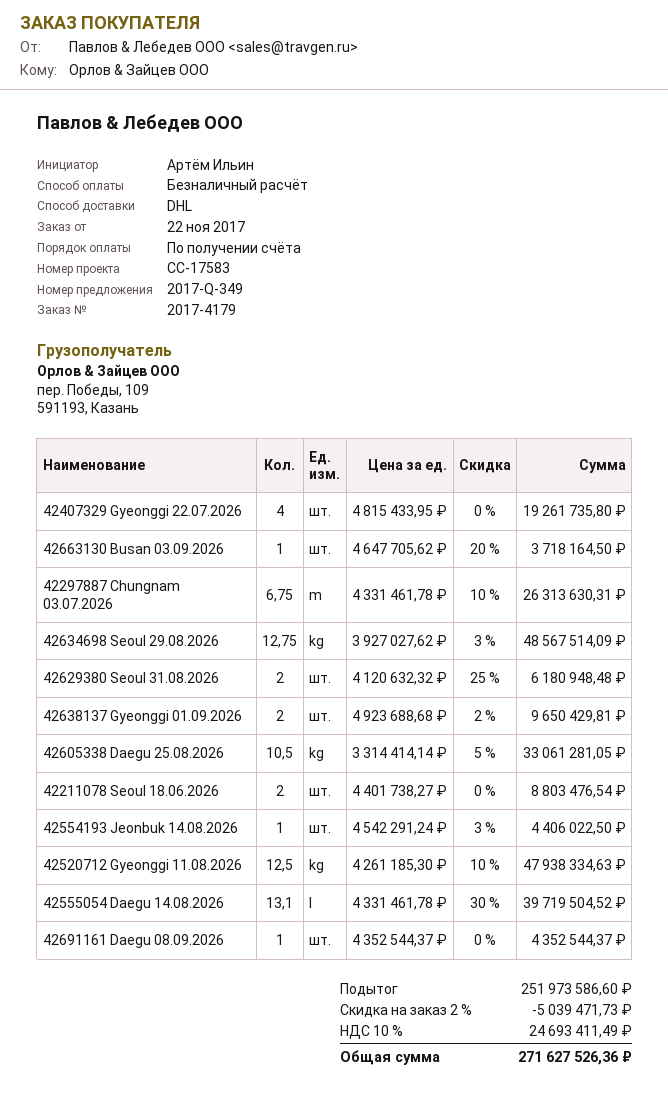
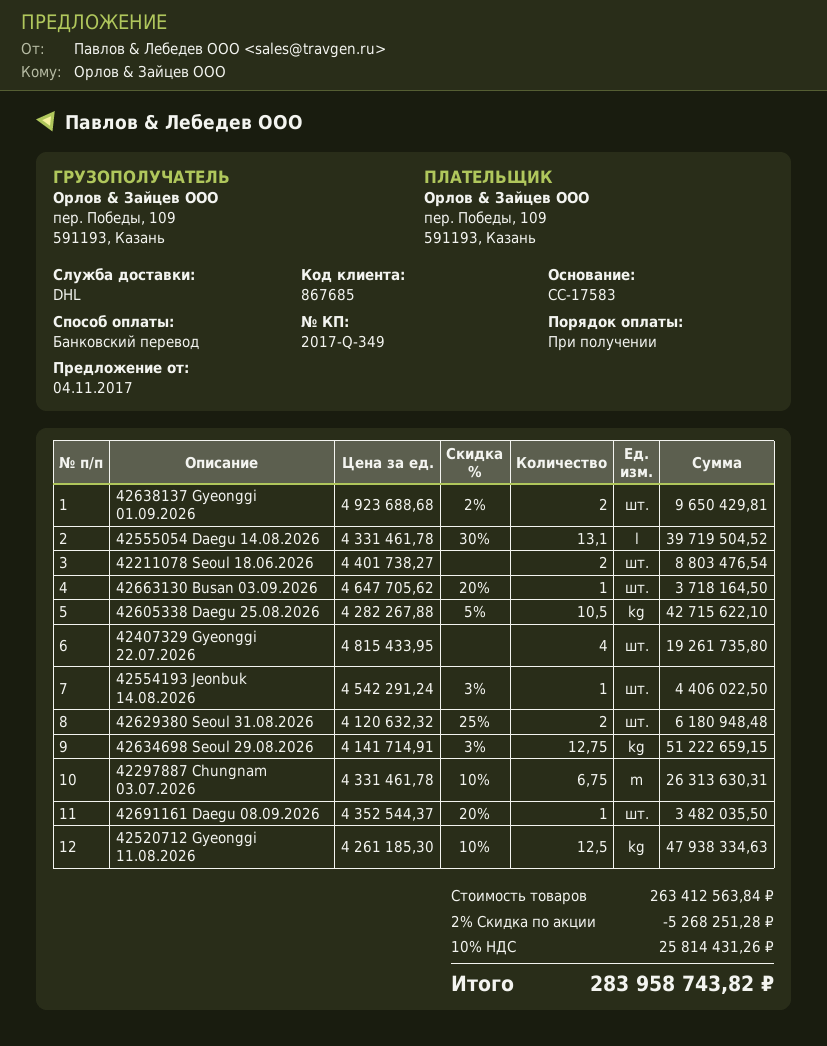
42634698 Seoul 29.08.2026: 12.75 x 3927027.62 - 3% = 48567514.09 -> 12.75 x 4141714.91 - 3% = 51222659.15
42605338 Daegu 25.08.2026: 10.5 x 3314414.14 - 5% = 33061281.05 -> 10.5 x 4282267.88 - 5% = 42715622.10
42691161 Daegu 08.09.2026: 1 x 4352544.37 = 4352544.37 -> 1 x 4352544.37 - 20% = 3482035.50
subtotal: 251973586.60 -> 263412563.84
discount: 2% = 5039471.73 -> 2% = 5268251.28
tax: 10% = 24693411.49 -> 10% = 25814431.26
total: 271627526.36 -> 283958743.82

